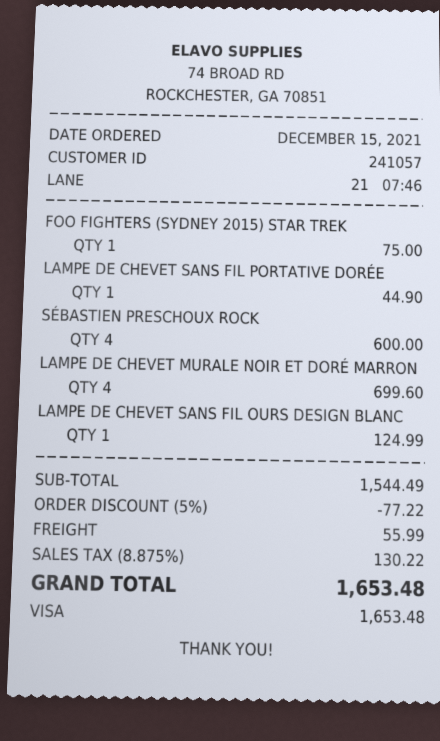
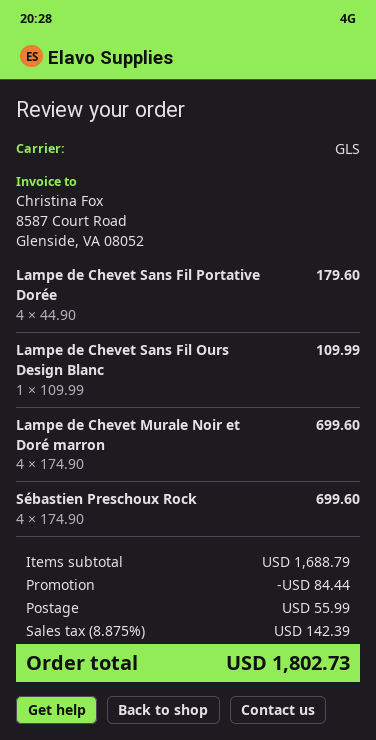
FOO FIGHTERS (SYDNEY 2015) STAR TREK: 1 for 75.00 -> none
LAMPE DE CHEVET SANS FIL PORTATIVE DORÉE: 1 for 44.90 -> 4 for 179.60
SÉBASTIEN PRESCHOUX ROCK: 4 for 600.00 -> 4 for 699.60
LAMPE DE CHEVET SANS FIL OURS DESIGN BLANC: 1 for 124.99 -> 1 for 109.99
subtotal: 1544.49 -> 1688.79
discount: 77.22 -> 84.44
tax: 8.875% = 130.22 -> 8.875% = 142.39
total: 1653.48 -> 1802.73

